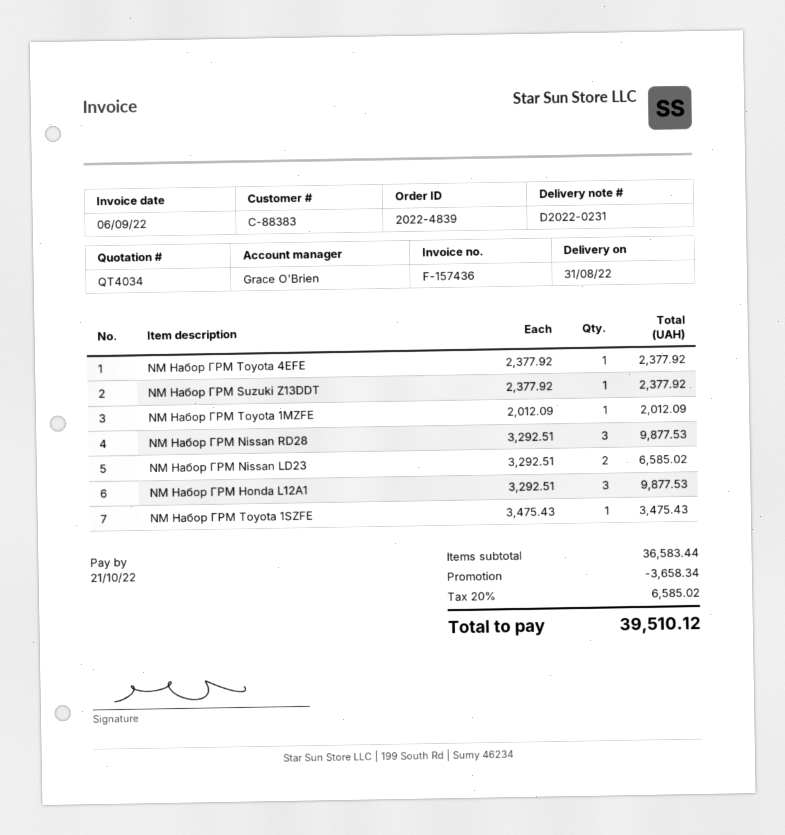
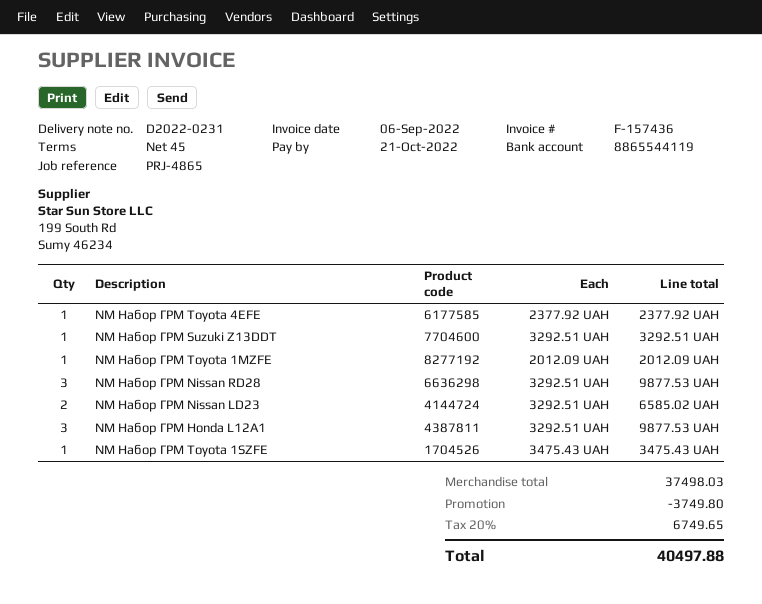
NM Набор ГРМ Suzuki Z13DDT: 1 x 2377.92 = 2377.92 -> 1 x 3292.51 = 3292.51
subtotal: 36583.44 -> 37498.03
discount: 3658.34 -> 3749.80
tax: 20% = 6585.02 -> 20% = 6749.65
total: 39510.12 -> 40497.88

